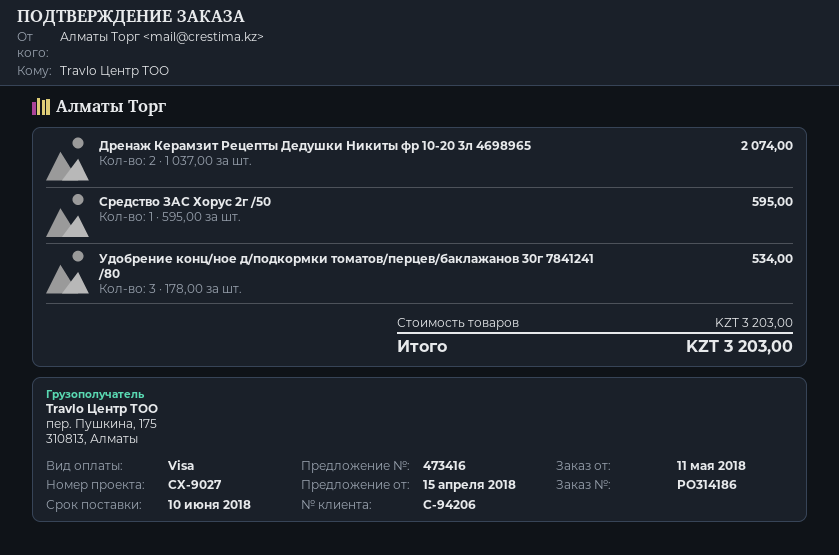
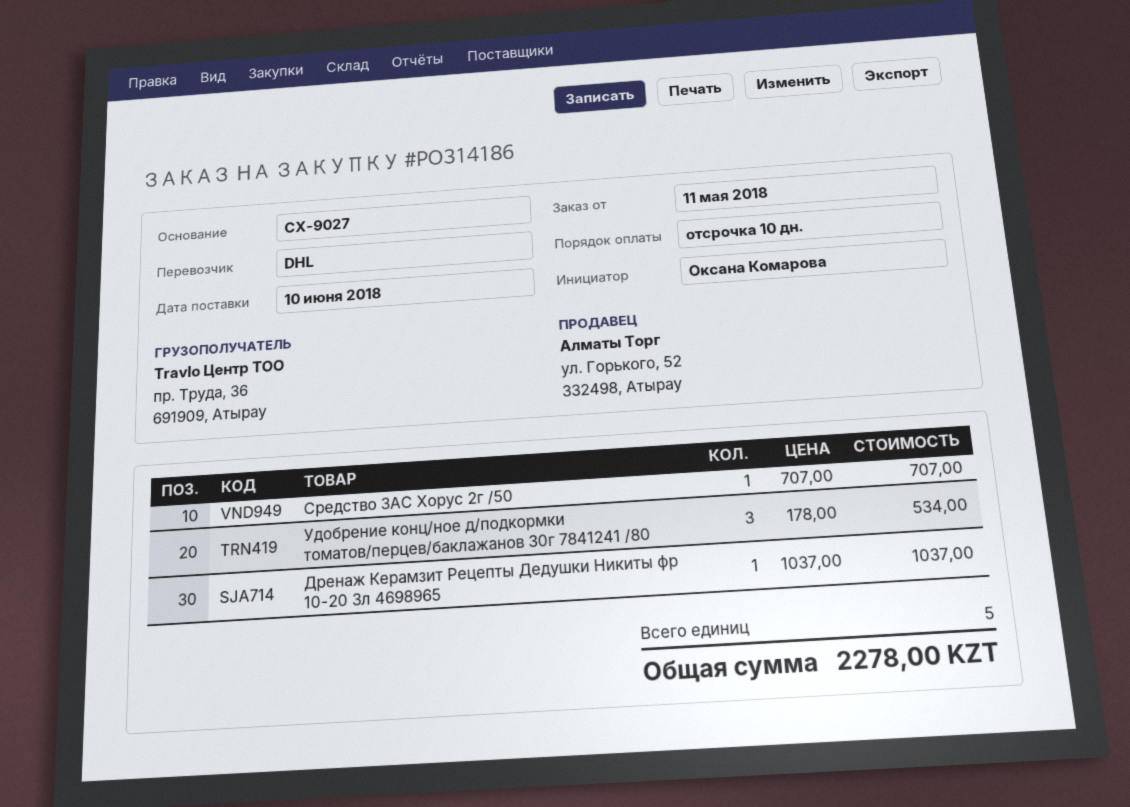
ship to: пер. Пушкина, 175, 310813, Алматы -> пр. Труда, 36, 691909, Атырау
Дренаж Керамзит Рецепты Дедушки Никиты фр 10-20 3л 4698965: 2 x 1037.00 = 2074.00 -> 1 x 1037.00 = 1037.00
Средство ЗАС Хорус 2г /50: 1 x 595.00 = 595.00 -> 1 x 707.00 = 707.00
total: 3203.00 -> 2278.00

